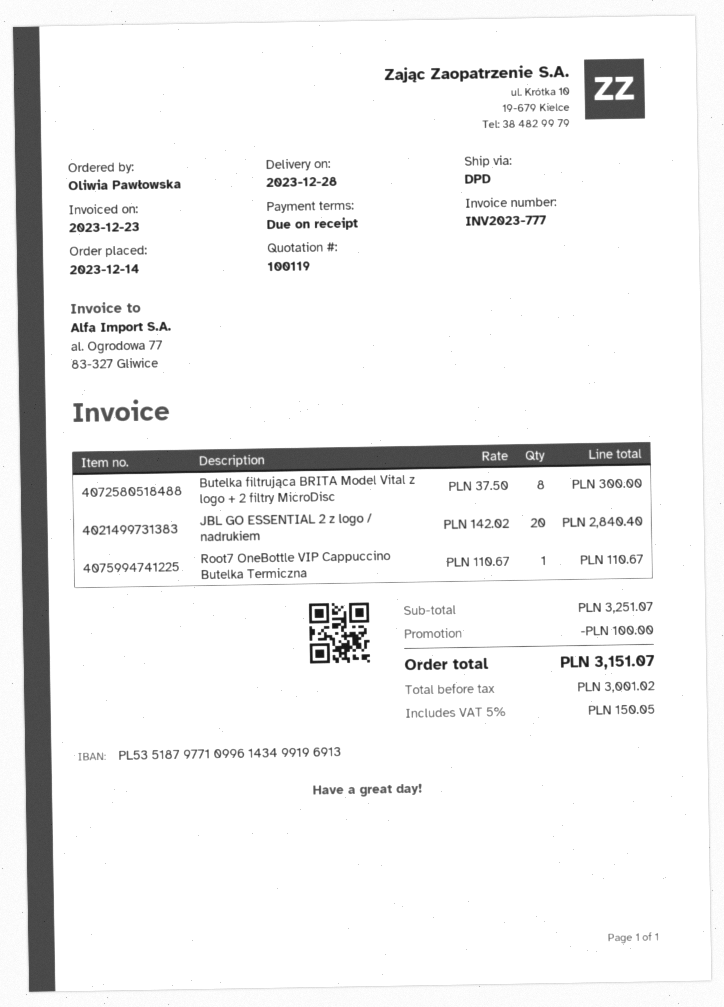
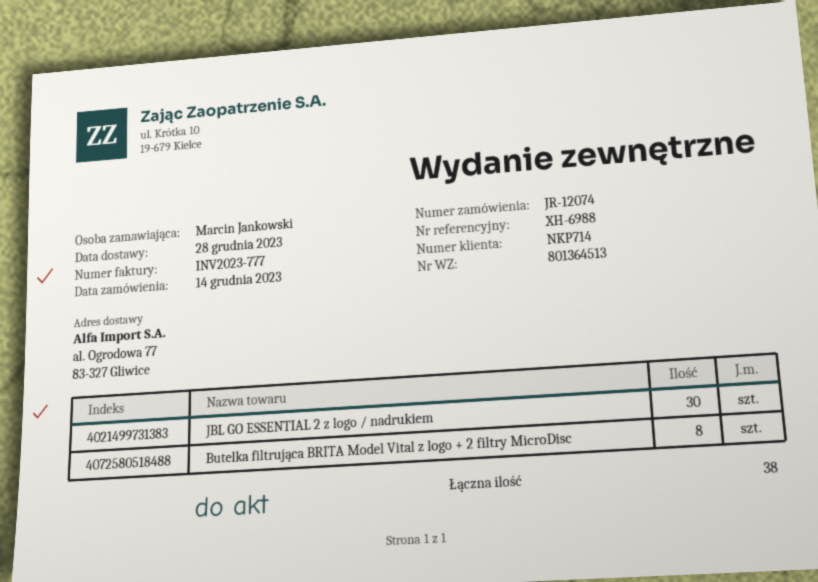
ordered by: Oliwia Pawłowska -> Marcin Jankowski
JBL GO ESSENTIAL 2 z logo / nadrukiem: 20 -> 30
Root7 OneBottle VIP Cappuccino Butelka Termiczna: 1 -> none

